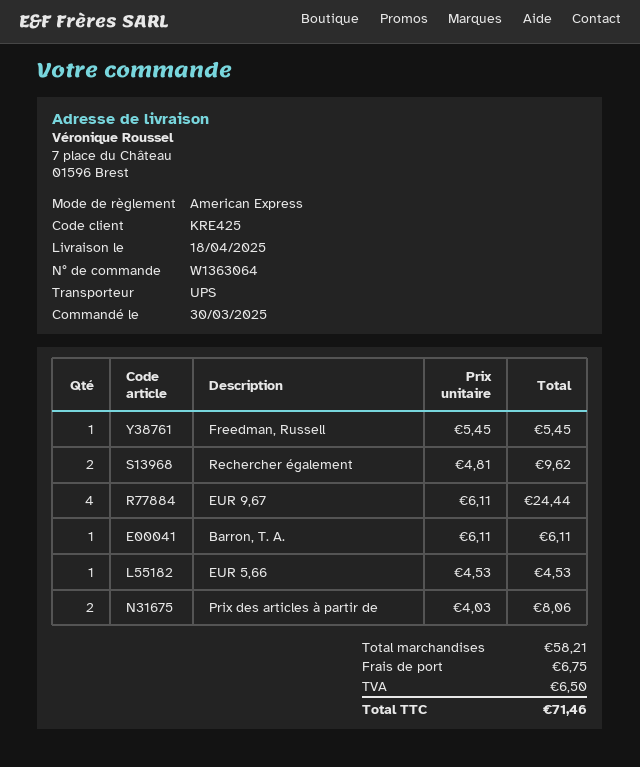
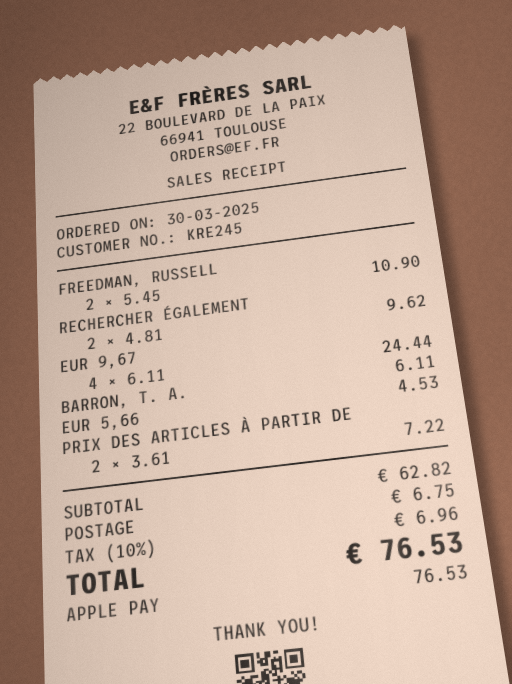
customer number: KRE425 -> KRE245
payment method: American Express -> Apple Pay
Freedman, Russell: 1 x 5.45 = 5.45 -> 2 x 5.45 = 10.90
Prix des articles à partir de: 2 x 4.03 = 8.06 -> 2 x 3.61 = 7.22
subtotal: 58.21 -> 62.82
tax: 6.50 -> 6.96
total: 71.46 -> 76.53

